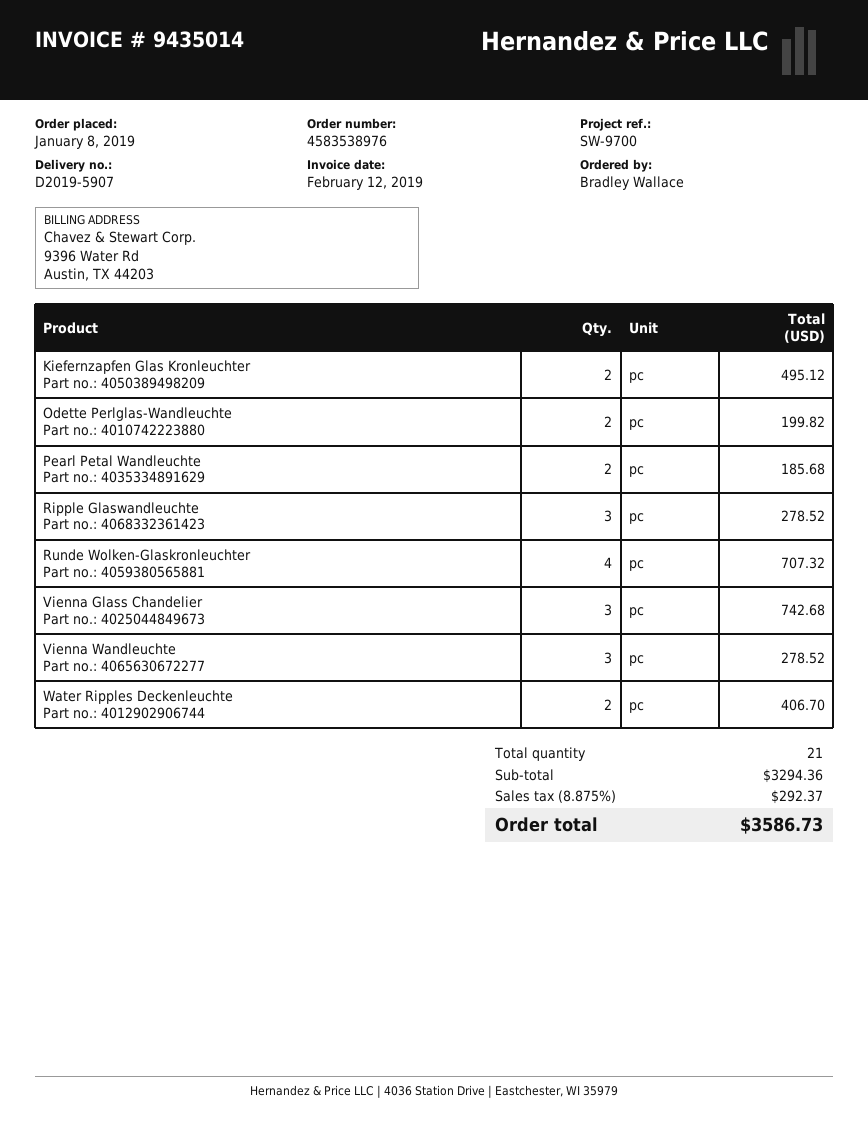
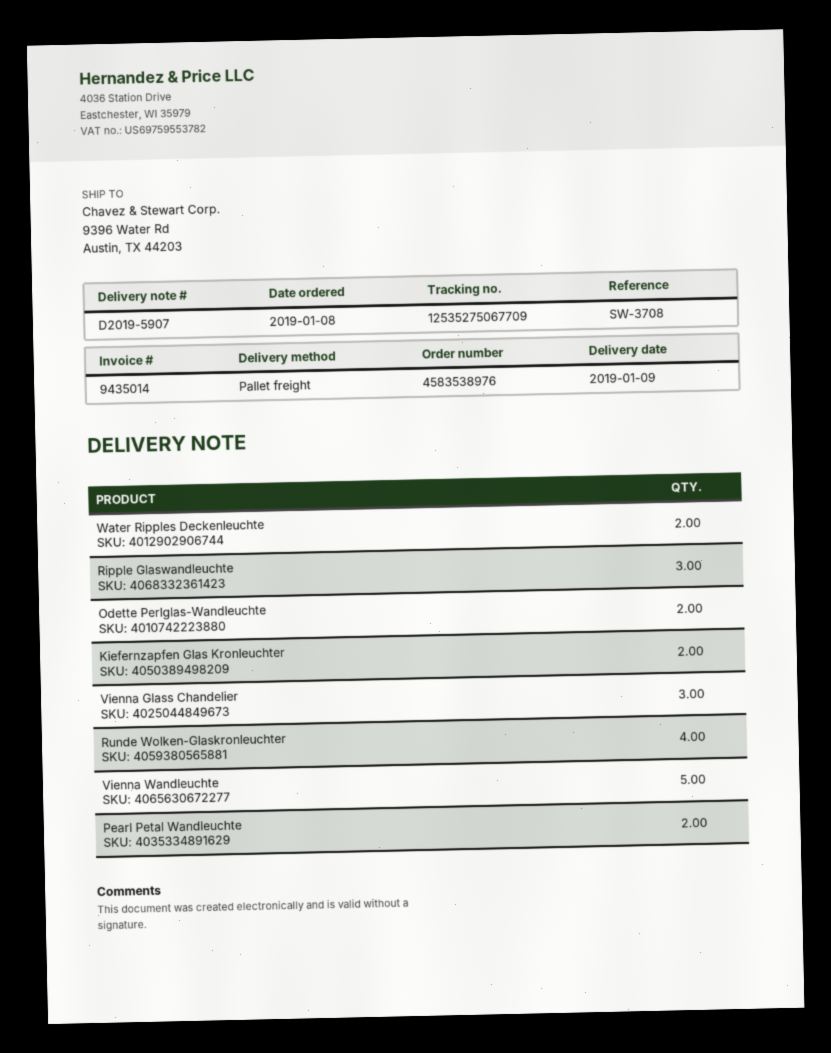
reference: SW-9700 -> SW-3708
Vienna Wandleuchte: 3 -> 5

